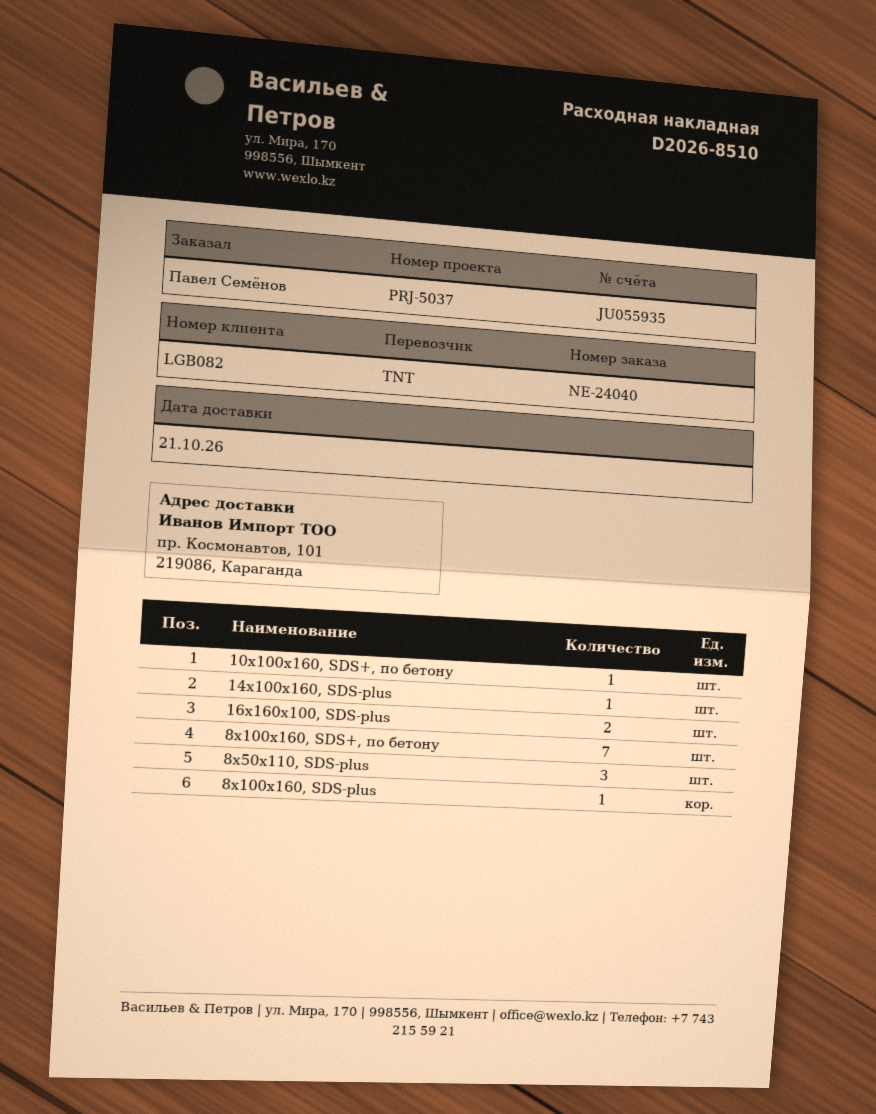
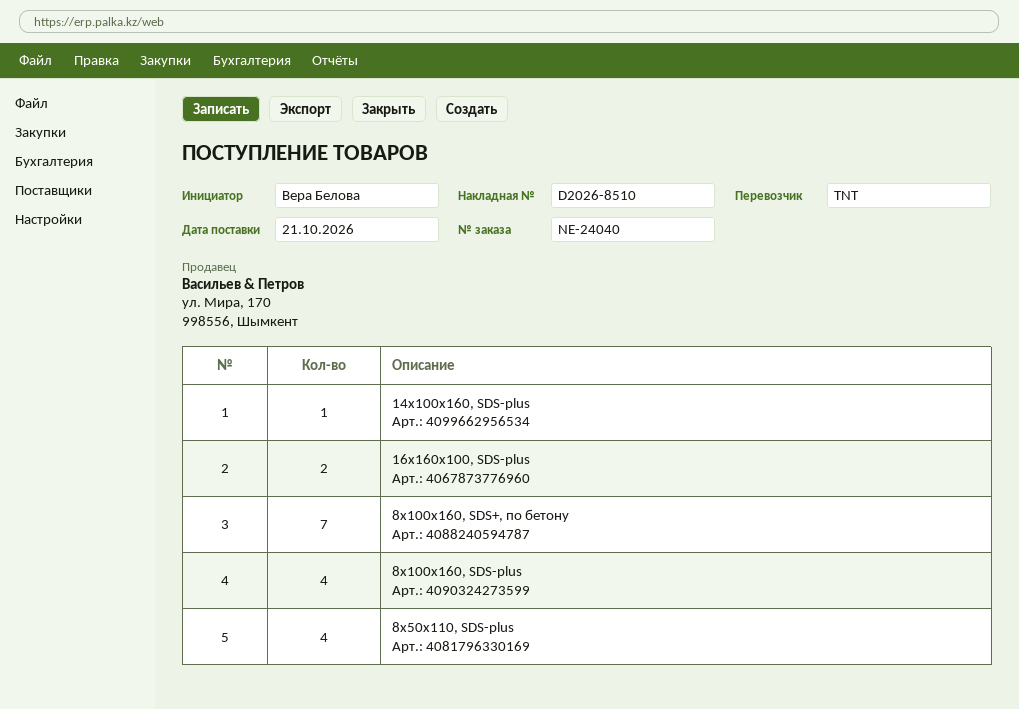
ordered by: Павел Семёнов -> Вера Белова
10x100x160, SDS+, по бетону: 1 -> none
8х50х110, SDS-plus: 3 -> 4
8х100х160, SDS-plus: 1 -> 4

